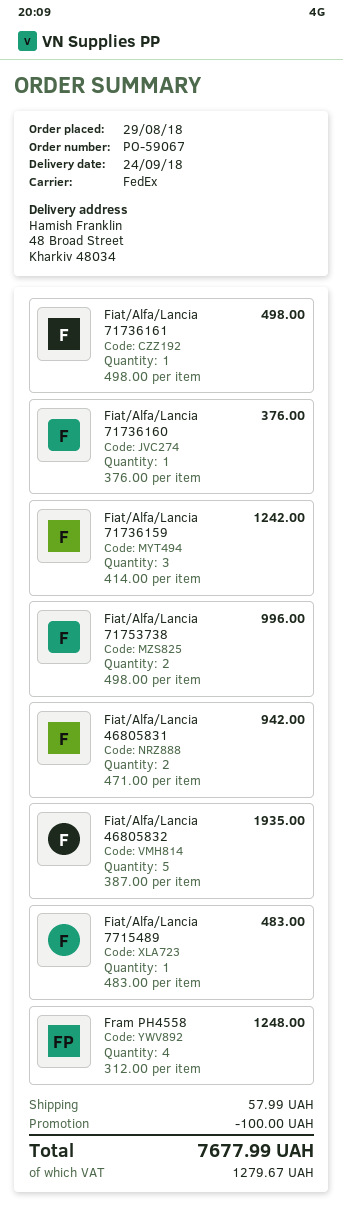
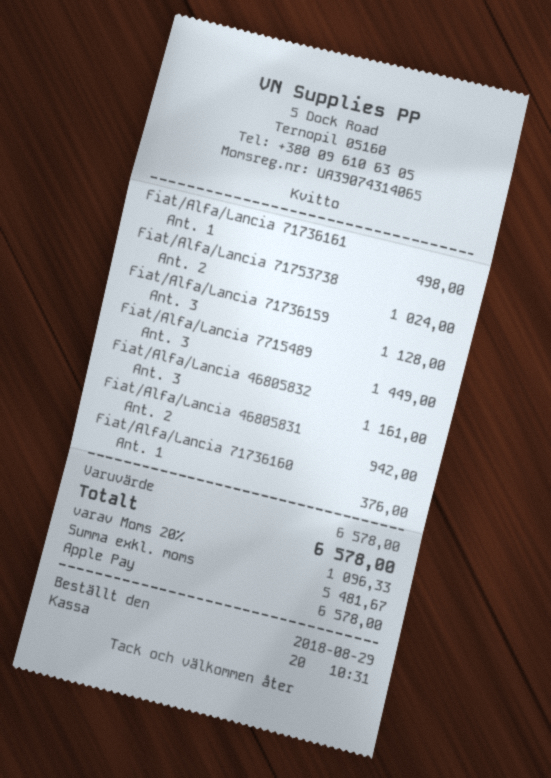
Fiat/Alfa/Lancia 71736159: 3 for 1242.00 -> 3 for 1128.00
Fiat/Alfa/Lancia 71753738: 2 for 996.00 -> 2 for 1024.00
Fiat/Alfa/Lancia 46805832: 5 for 1935.00 -> 3 for 1161.00
Fiat/Alfa/Lancia 7715489: 1 for 483.00 -> 3 for 1449.00
Fram PH4558: 4 for 1248.00 -> none
discount: 100.00 -> none
shipping: 57.99 -> none
tax: 1279.67 -> 1096.33
total: 7677.99 -> 6578.00

